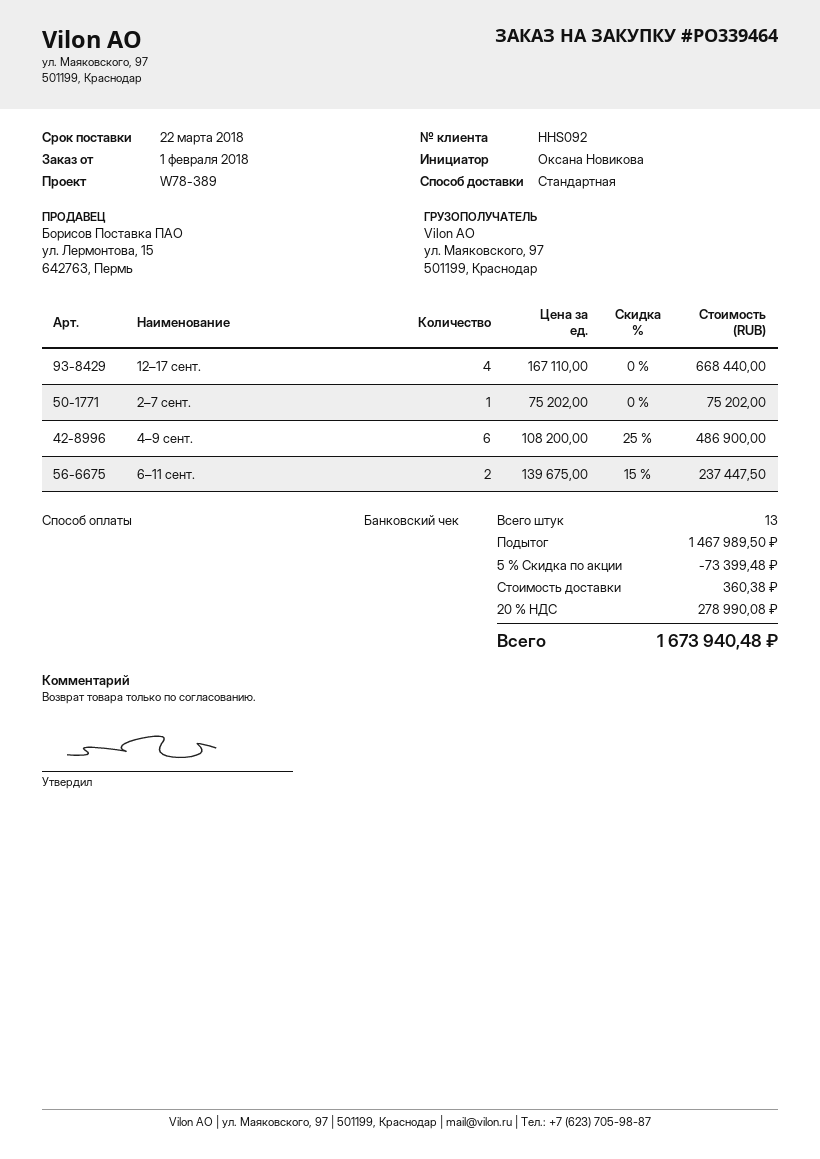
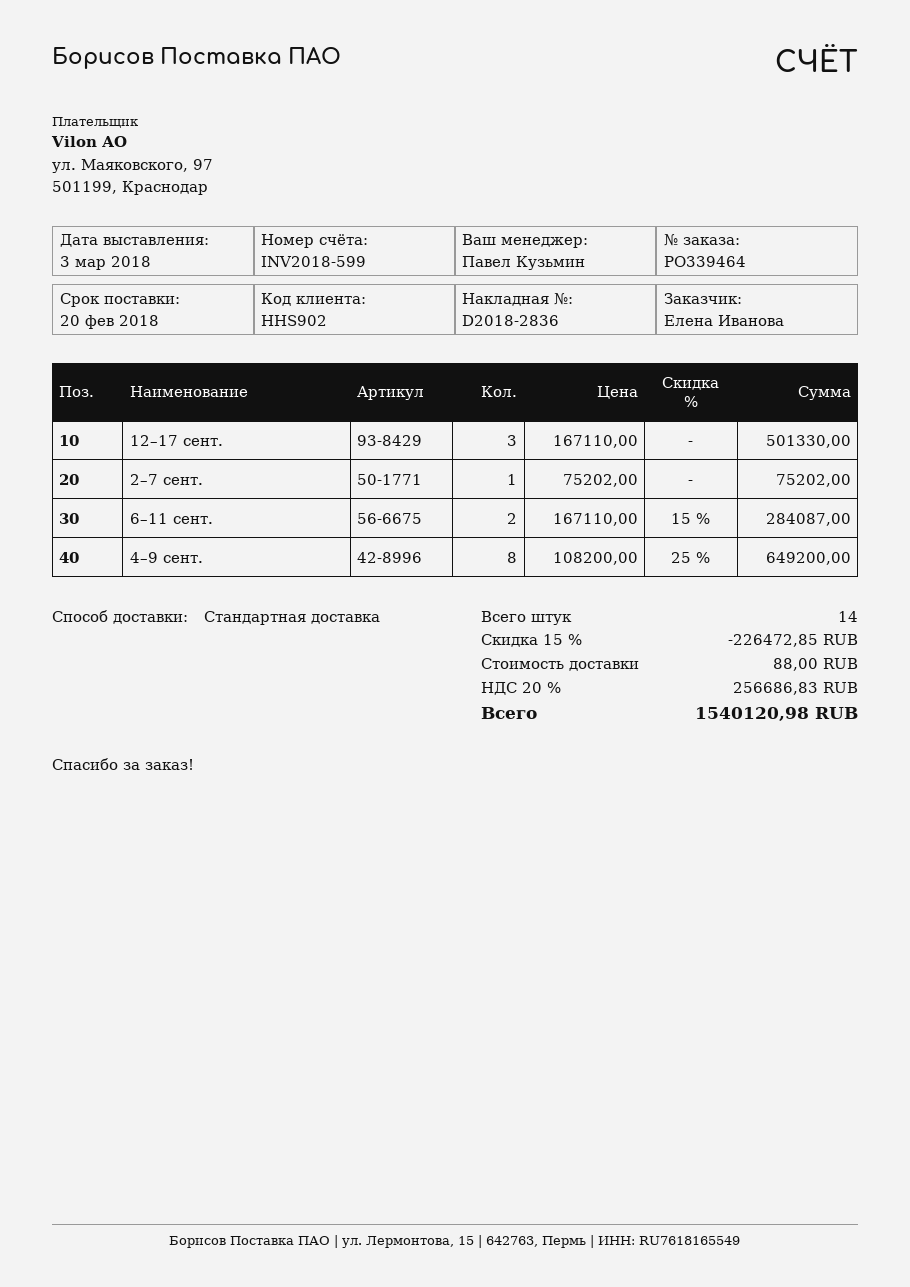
delivery date: 2018-03-22 -> 2018-02-20
customer number: HHS092 -> HHS902
ordered by: Оксана Новикова -> Елена Иванова
12–17 сент.: 4 x 167110.00 = 668440.00 -> 3 x 167110.00 = 501330.00
4–9 сент.: 6 x 108200.00 - 25% = 486900.00 -> 8 x 108200.00 - 25% = 649200.00
6–11 сент.: 2 x 139675.00 - 15% = 237447.50 -> 2 x 167110.00 - 15% = 284087.00
total quantity: 13 -> 14
discount: 5% = 73399.48 -> 15% = 226472.85
shipping: 360.38 -> 88.00
tax: 20% = 278990.08 -> 20% = 256686.83
total: 1673940.48 -> 1540120.98

